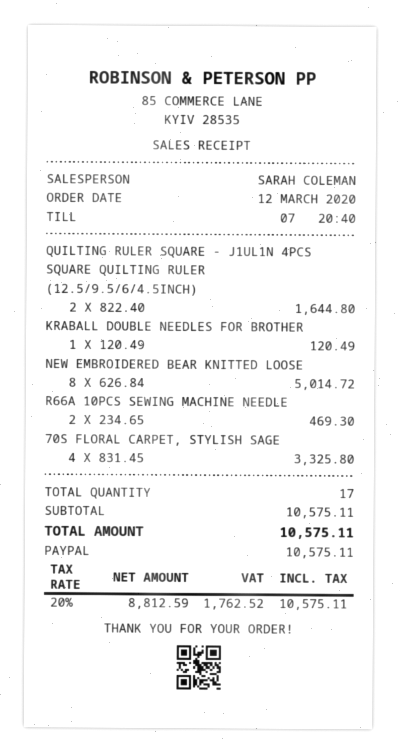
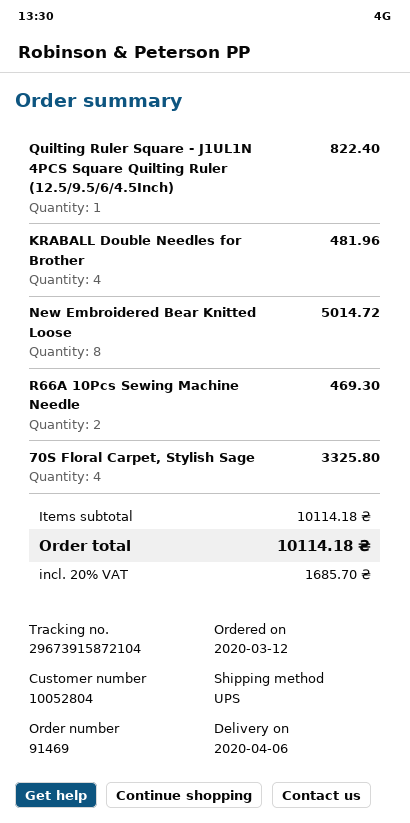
QUILTING RULER SQUARE - J1UL1N 4PCS SQUARE QUILTING RULER (12.5/9.5/6/4.5INCH): 2 for 1644.80 -> 1 for 822.40
KRABALL DOUBLE NEEDLES FOR BROTHER: 1 for 120.49 -> 4 for 481.96
subtotal: 10575.11 -> 10114.18
tax: 20% = 1762.52 -> 20% = 1685.70
total: 10575.11 -> 10114.18

